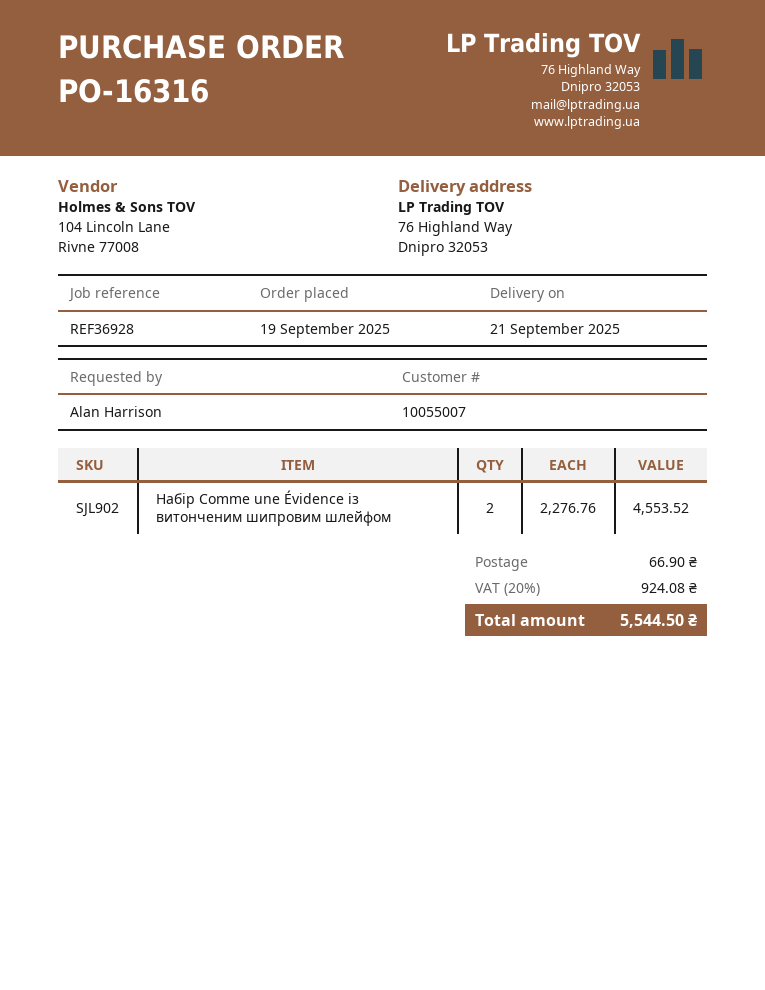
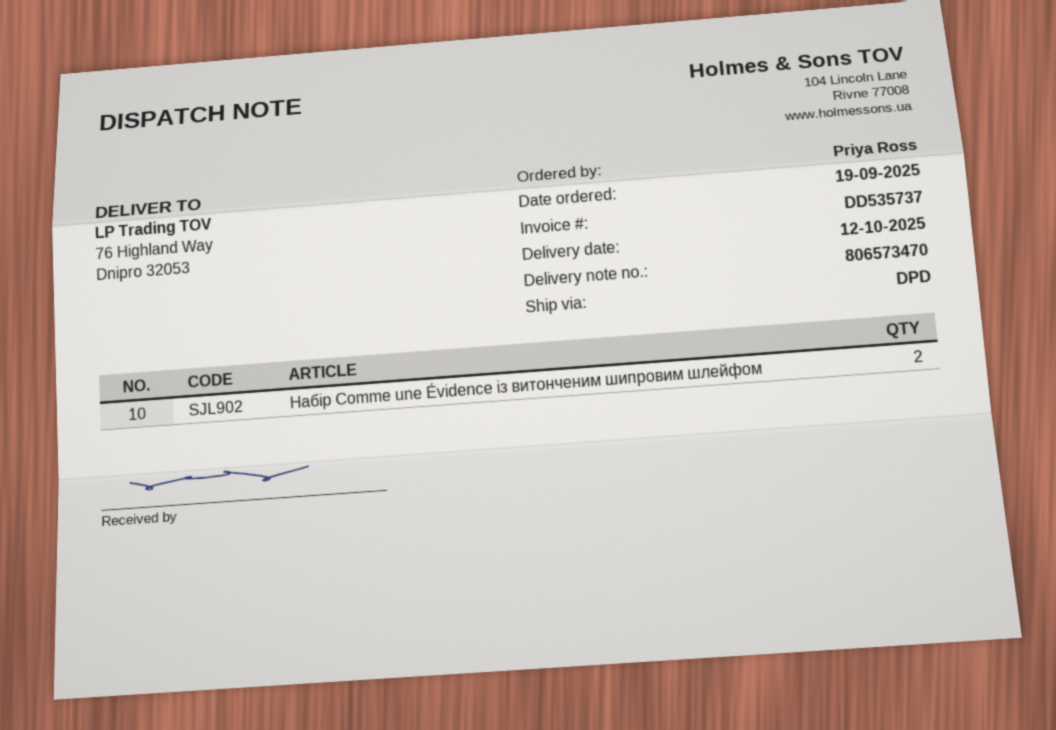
delivery date: 2025-09-21 -> 2025-10-12
ordered by: Alan Harrison -> Priya Ross

